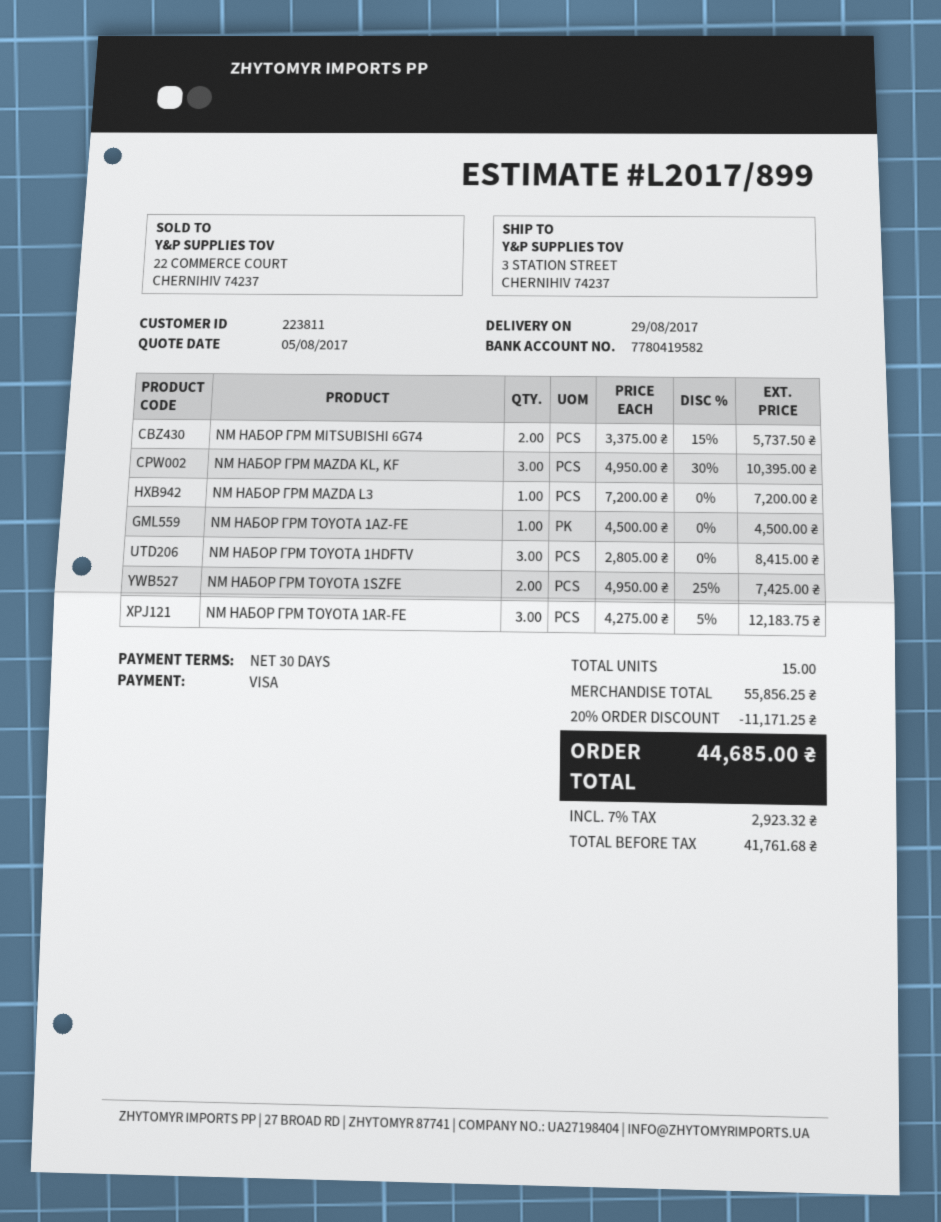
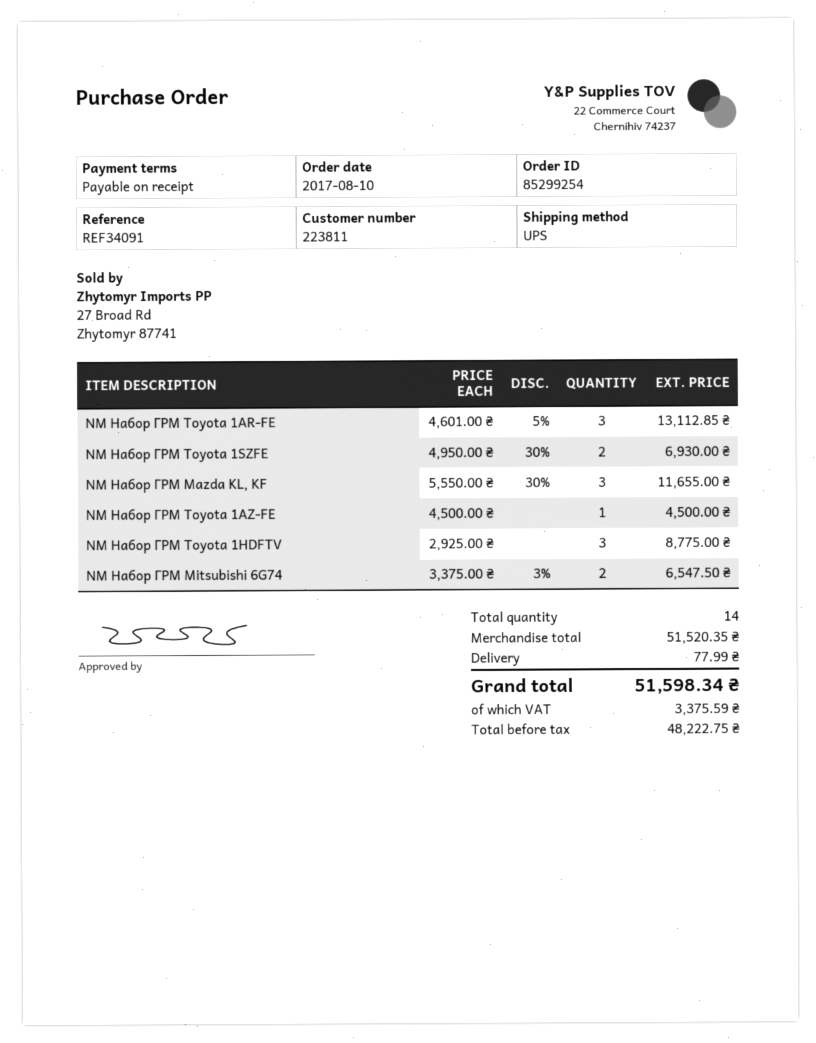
payment terms: 30 days -> on receipt
NM НАБОР ГРМ MITSUBISHI 6G74: 2 x 3375.00 - 15% = 5737.50 -> 2 x 3375.00 - 3% = 6547.50
NM НАБОР ГРМ MAZDA KL, KF: 3 x 4950.00 - 30% = 10395.00 -> 3 x 5550.00 - 30% = 11655.00
NM НАБОР ГРМ MAZDA L3: 1 x 7200.00 = 7200.00 -> none
NM НАБОР ГРМ TOYOTA 1HDFTV: 3 x 2805.00 = 8415.00 -> 3 x 2925.00 = 8775.00
NM НАБОР ГРМ TOYOTA 1SZFE: 2 x 4950.00 - 25% = 7425.00 -> 2 x 4950.00 - 30% = 6930.00
NM НАБОР ГРМ TOYOTA 1AR-FE: 3 x 4275.00 - 5% = 12183.75 -> 3 x 4601.00 - 5% = 13112.85
total quantity: 15 -> 14
subtotal: 55856.25 -> 51520.35
discount: 20% = 11171.25 -> none
shipping: none -> 77.99
net: 41761.68 -> 48222.75
tax: 2923.32 -> 3375.59
total: 44685.00 -> 51598.34

